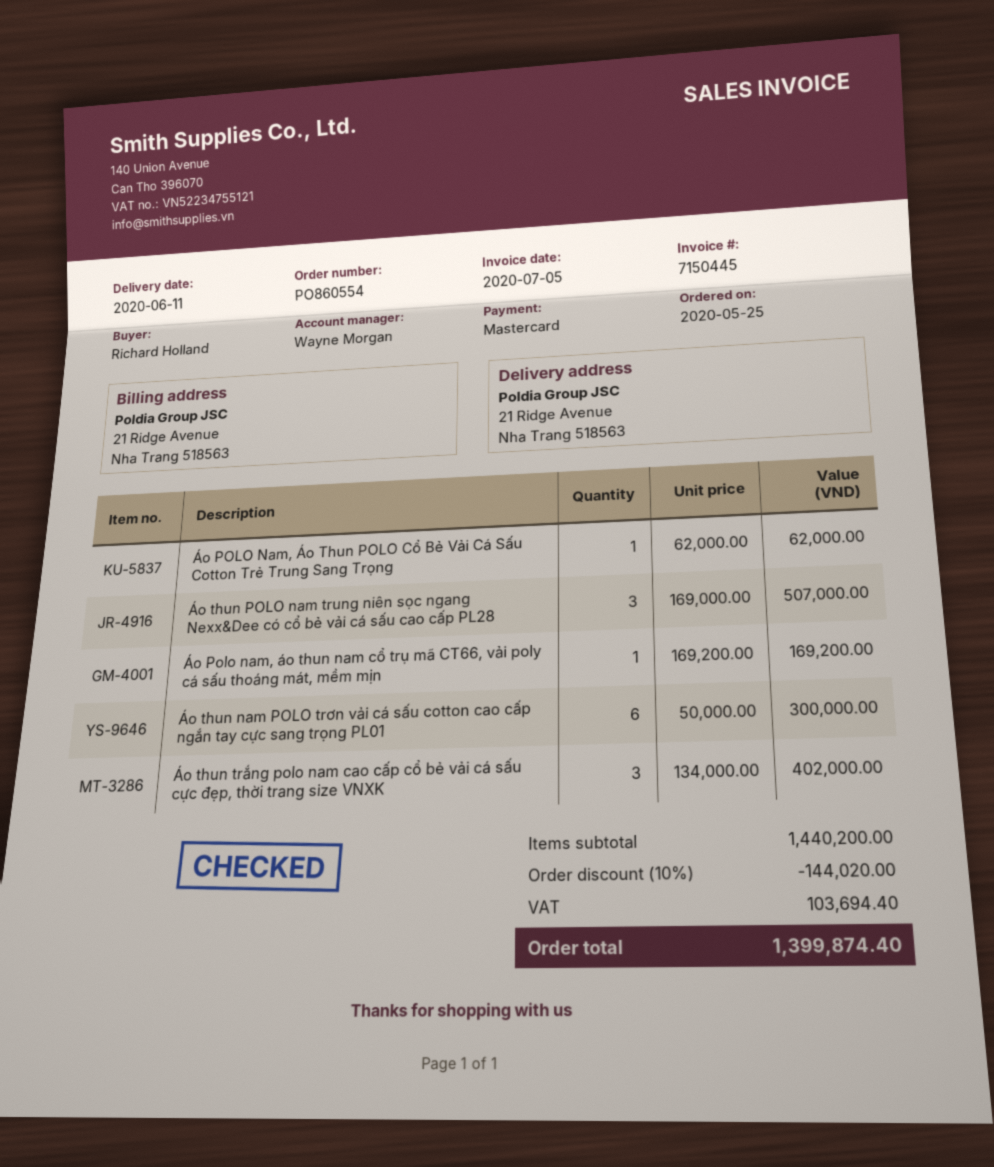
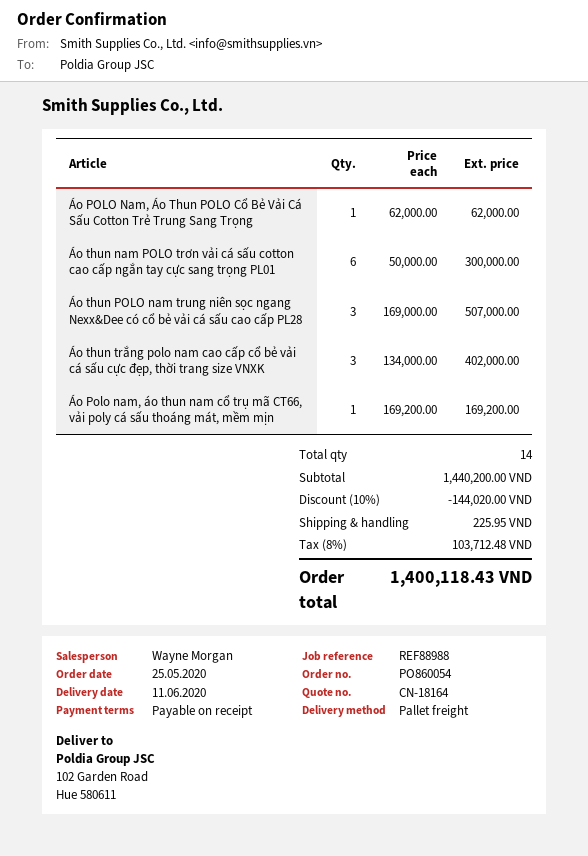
order number: PO860554 -> PO860054
ship to: 21 Ridge Avenue, Nha Trang 518563 -> 102 Garden Road, Hue 580611
shipping: none -> 225.95
tax: 103694.40 -> 103712.48
total: 1399874.40 -> 1400118.43

